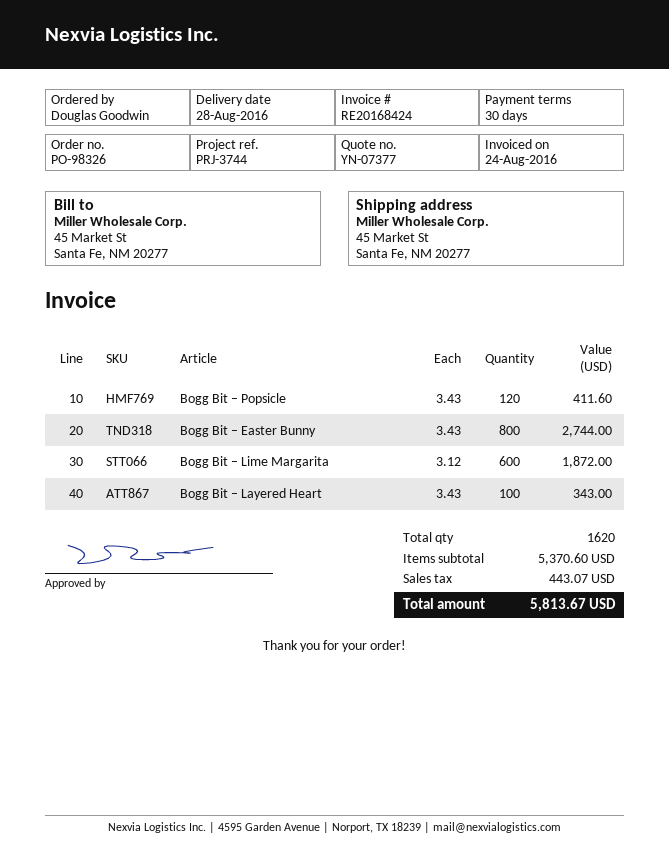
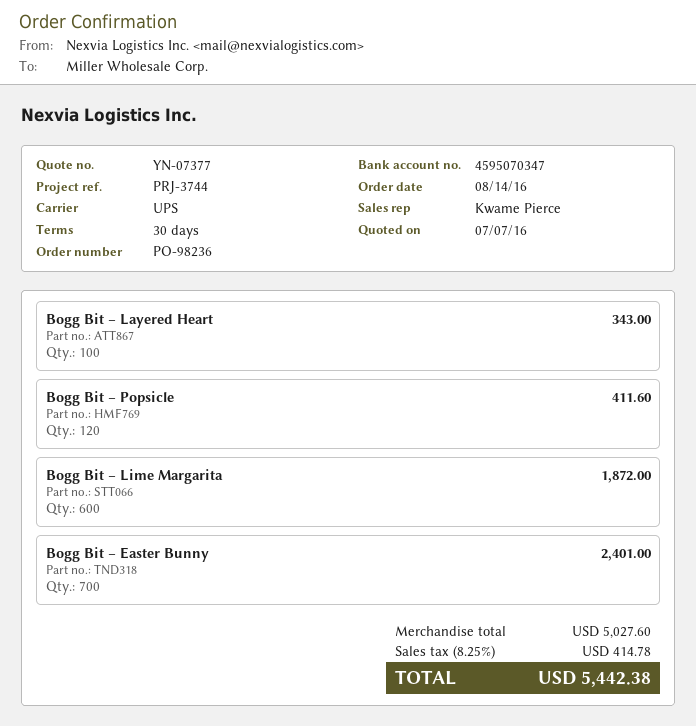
order number: PO-98326 -> PO-98236
Bogg Bit – Easter Bunny: 800 for 2744.00 -> 700 for 2401.00
subtotal: 5370.60 -> 5027.60
tax: 443.07 -> 414.78
total: 5813.67 -> 5442.38

